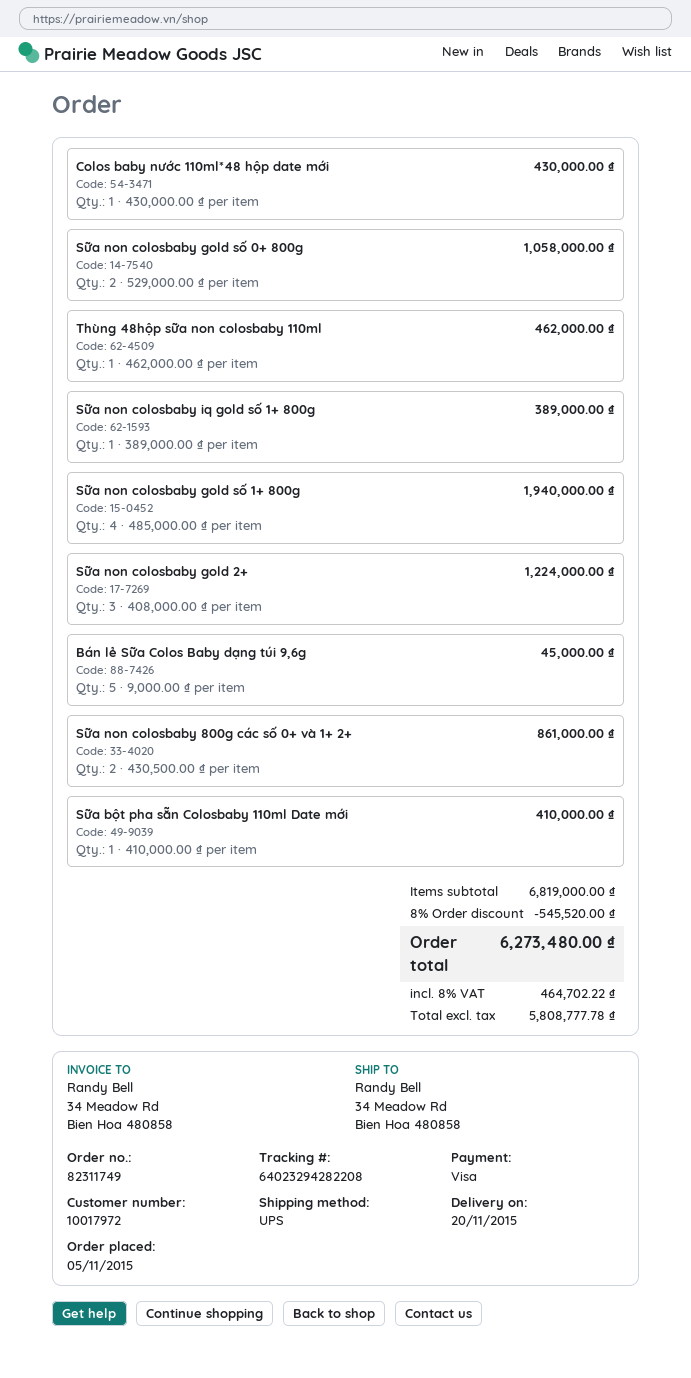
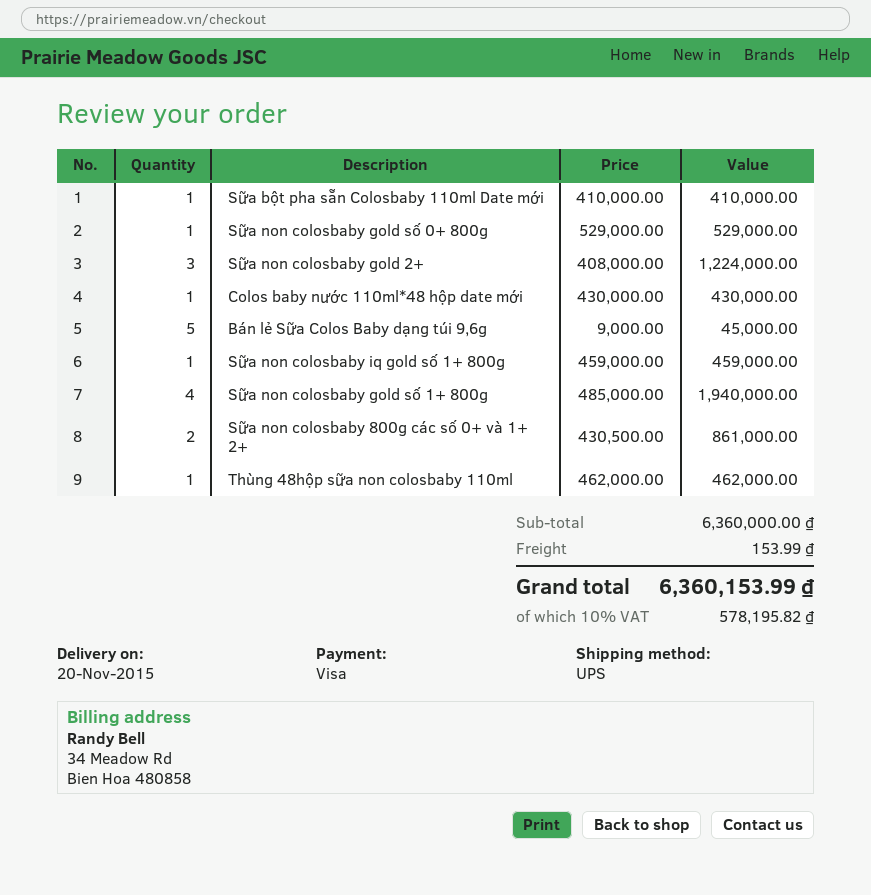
Sữa non colosbaby gold số 0+ 800g: 2 x 529000.00 = 1058000.00 -> 1 x 529000.00 = 529000.00
Sữa non colosbaby iq gold số 1+ 800g: 1 x 389000.00 = 389000.00 -> 1 x 459000.00 = 459000.00
subtotal: 6819000.00 -> 6360000.00
discount: 8% = 545520.00 -> none
shipping: none -> 153.99
tax: 8% = 464702.22 -> 10% = 578195.82
total: 6273480.00 -> 6360153.99

